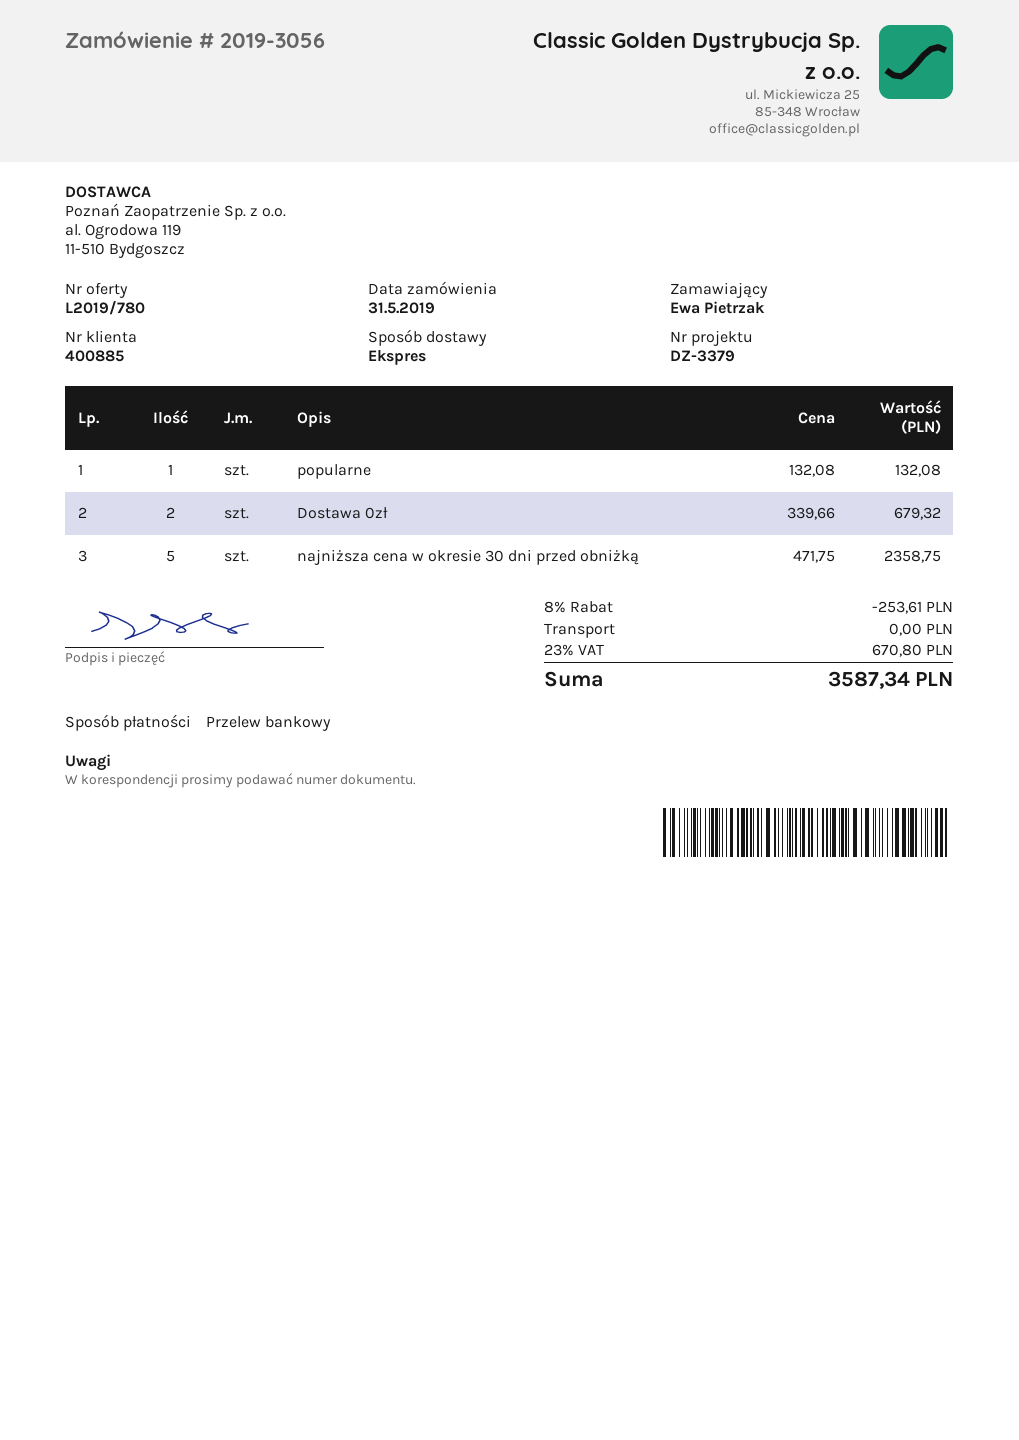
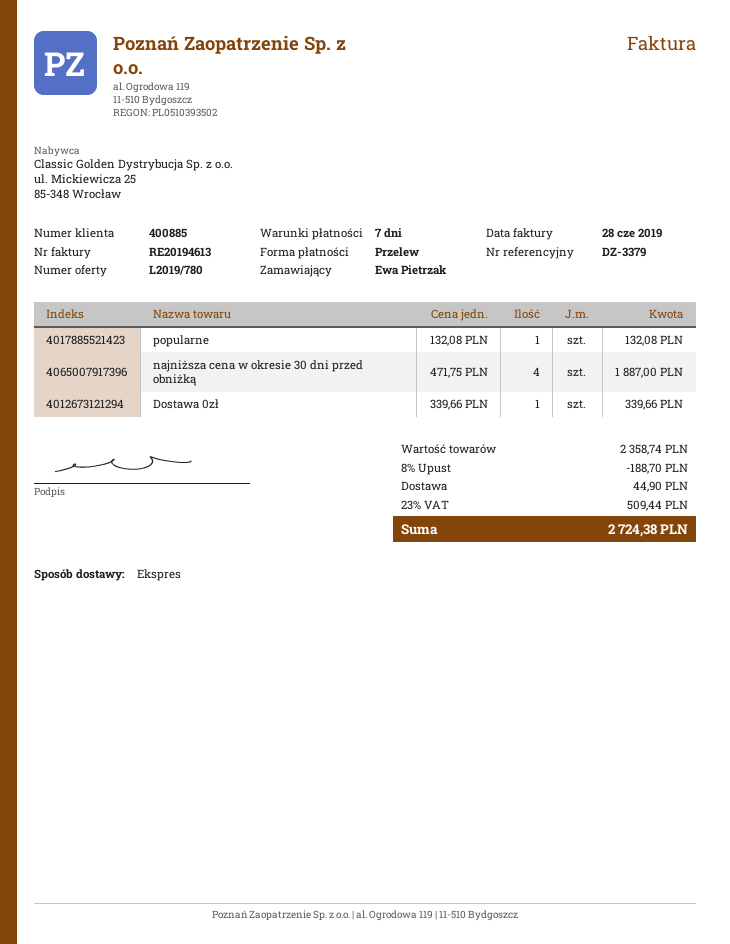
Dostawa 0zł: 2 x 339.66 = 679.32 -> 1 x 339.66 = 339.66
najniższa cena w okresie 30 dni przed obniżką: 5 x 471.75 = 2358.75 -> 4 x 471.75 = 1887.00
discount: 8% = 253.61 -> 8% = 188.70
shipping: 0.00 -> 44.90
tax: 23% = 670.80 -> 23% = 509.44
total: 3587.34 -> 2724.38

